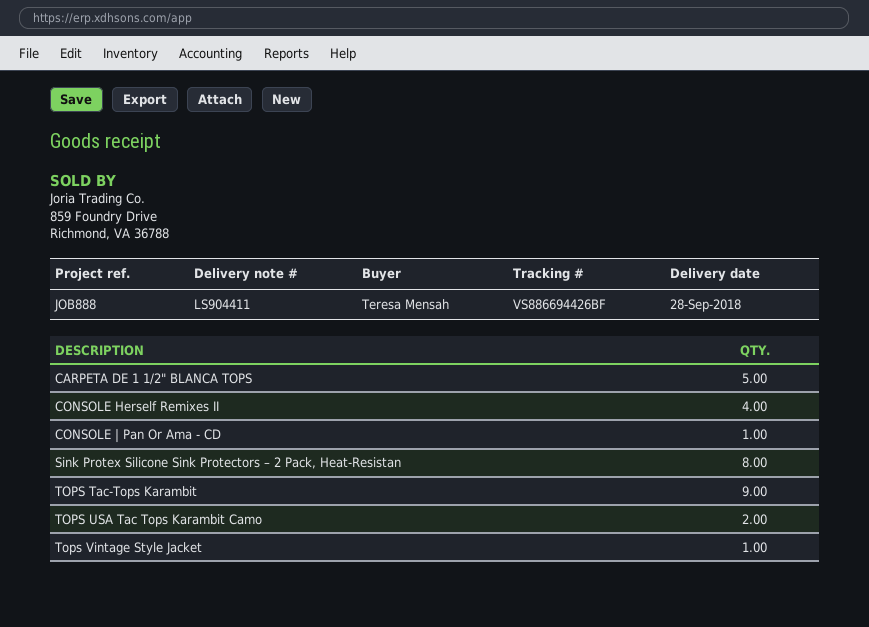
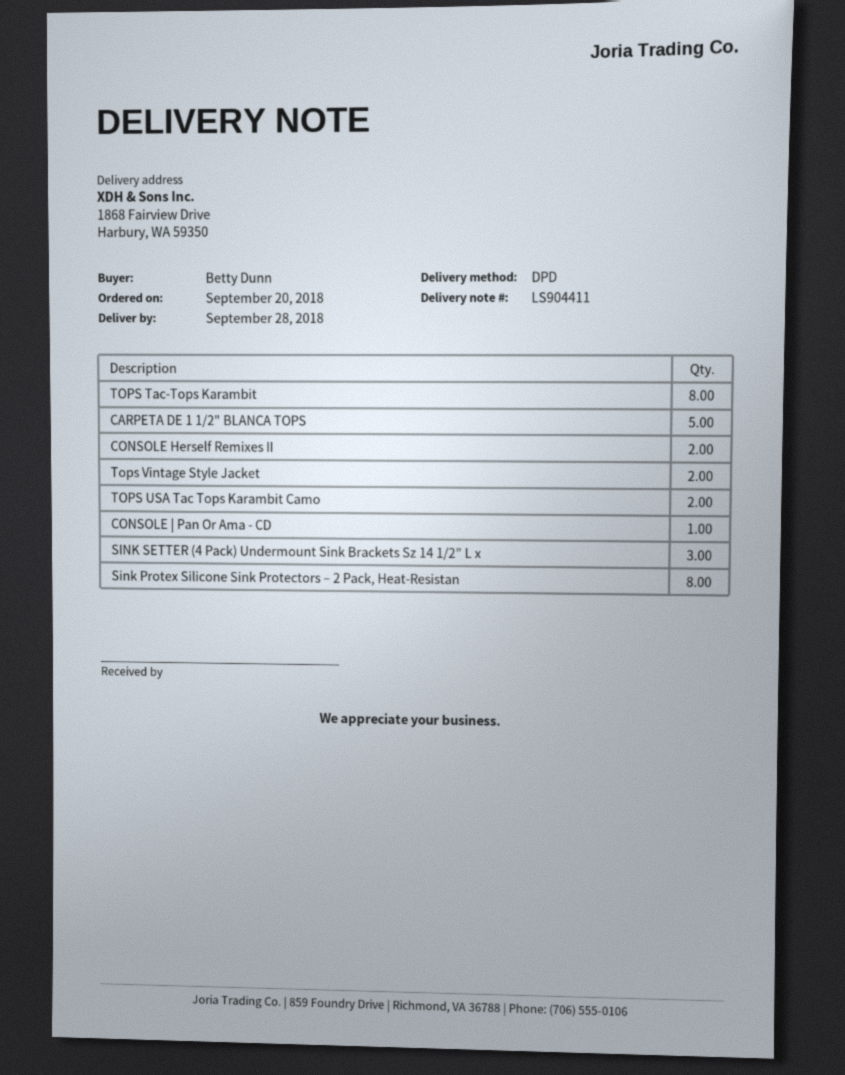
ordered by: Teresa Mensah -> Betty Dunn
CONSOLE Herself Remixes II: 4 -> 2
TOPS Tac-Tops Karambit: 9 -> 8
Tops Vintage Style Jacket: 1 -> 2
SINK SETTER (4 Pack) Undermount Sink Brackets Sz 14 1/2” L x: none -> 3

